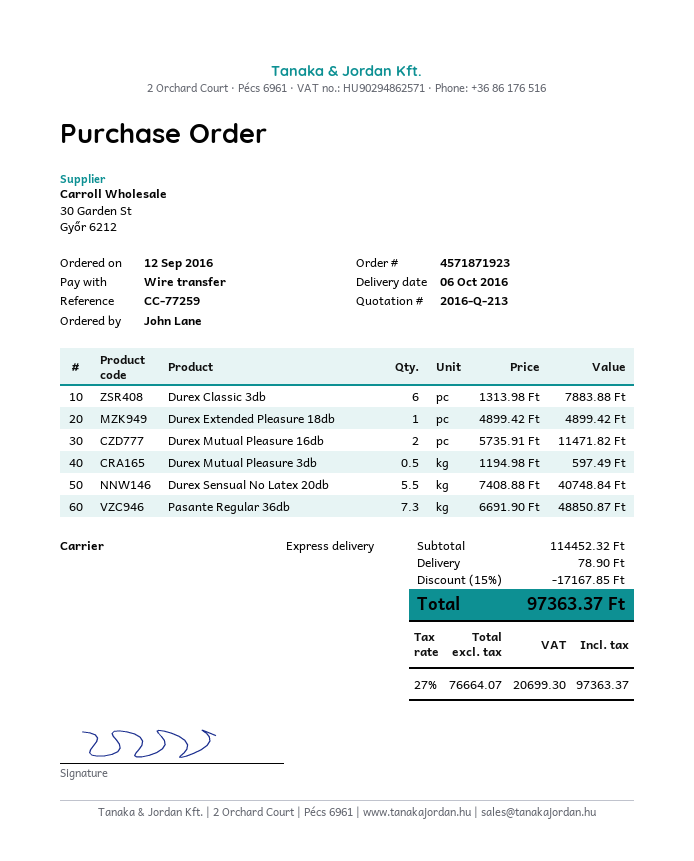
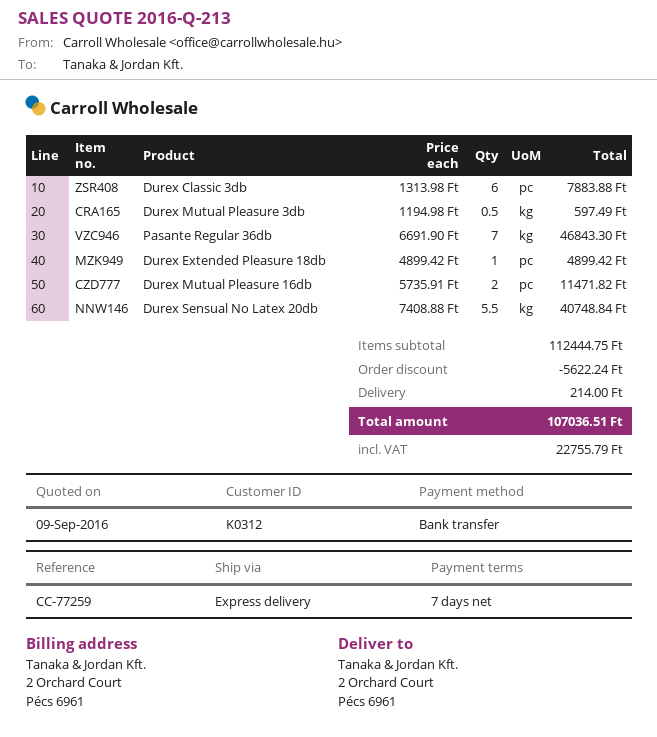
Pasante Regular 36db: 7.3 x 6691.90 = 48850.87 -> 7 x 6691.90 = 46843.30
subtotal: 114452.32 -> 112444.75
discount: 17167.85 -> 5622.24
shipping: 78.90 -> 214.00
tax: 20699.30 -> 22755.79
total: 97363.37 -> 107036.51

